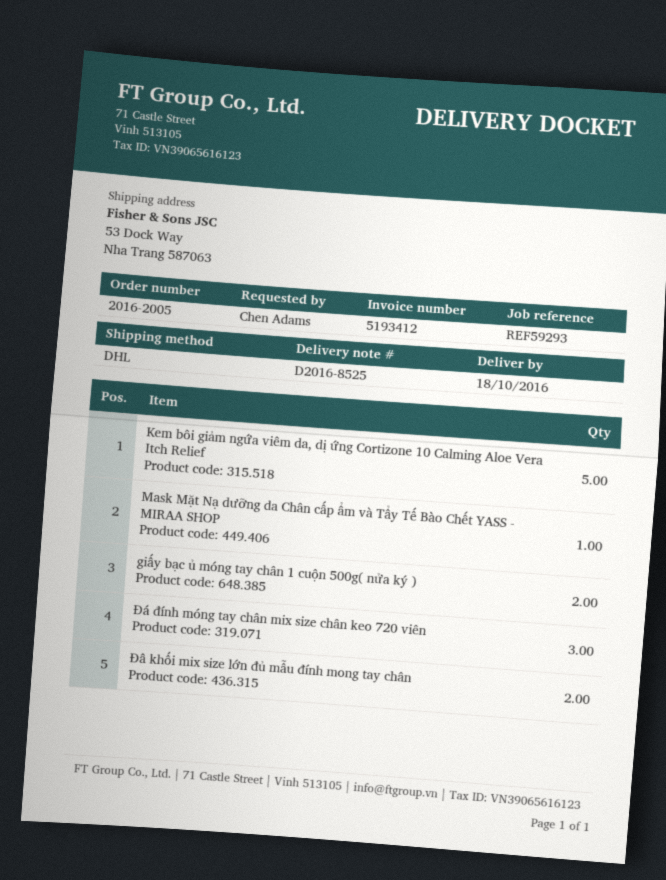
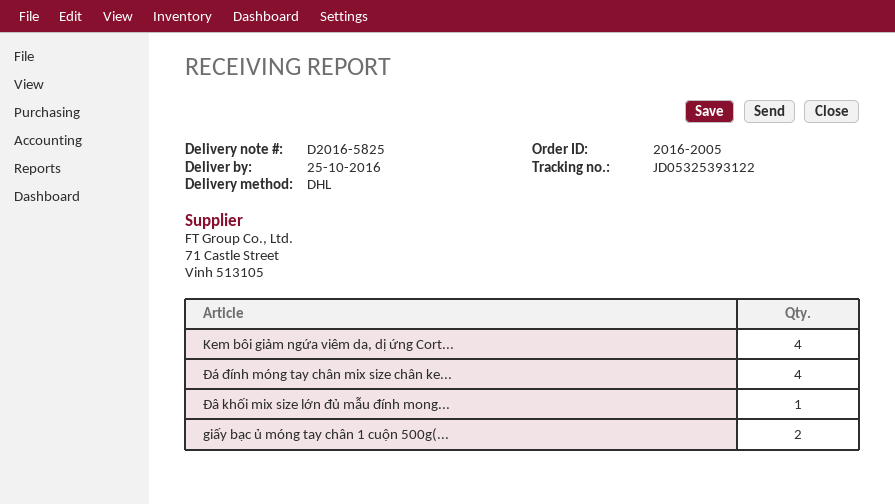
delivery note number: D2016-8525 -> D2016-5825
delivery date: 2016-10-18 -> 2016-10-25
Kem bôi giảm ngứa viêm da, dị ứng Cortizone 10 Calming Aloe Vera Itch Relief: 5 -> 4
Mask Mặt Nạ dưỡng da Chân cấp ẩm và Tẩy Tế Bào Chết YASS - MIRAA SHOP: 1 -> none
Đá đính móng tay chân mix size chân keo 720 viên: 3 -> 4
Đâ khối mix size lớn đủ mẫu đính mong tay chân: 2 -> 1

